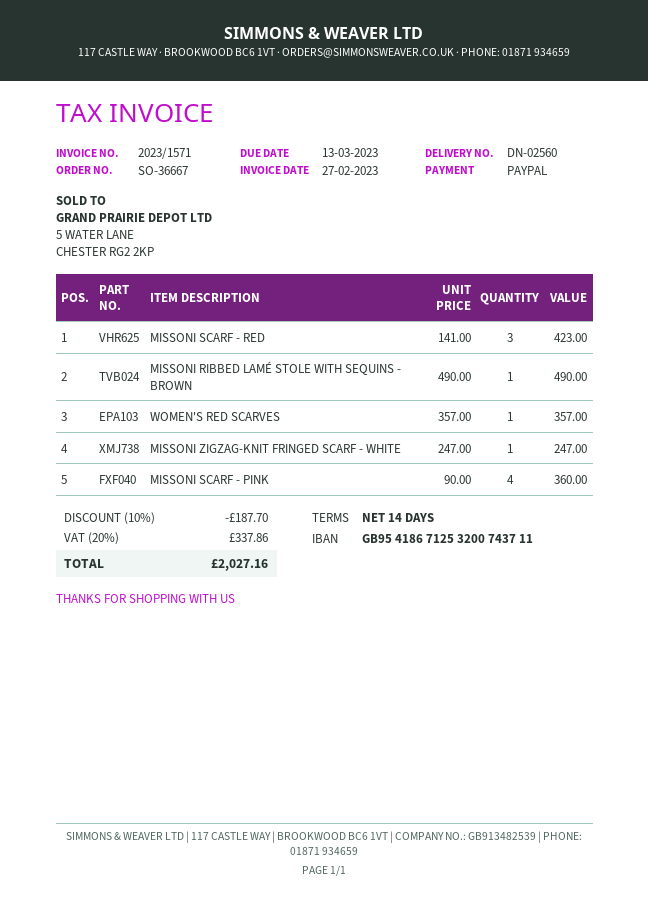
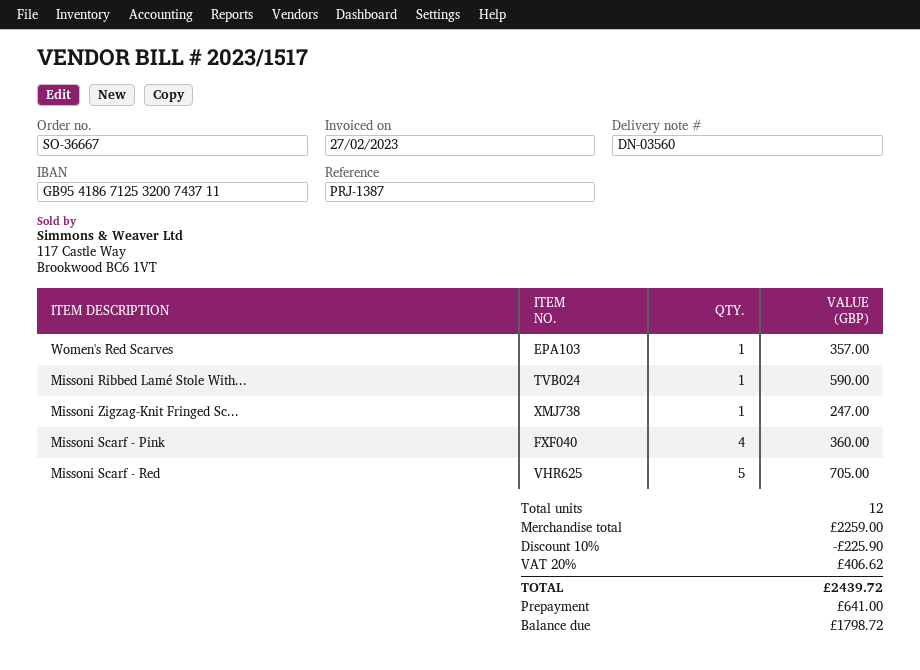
delivery note number: DN-02560 -> DN-03560
invoice number: 2023/1571 -> 2023/1517
MISSONI SCARF - RED: 3 for 423.00 -> 5 for 705.00
MISSONI RIBBED LAMÉ STOLE WITH SEQUINS - BROWN: 1 for 490.00 -> 1 for 590.00
discount: 10% = 187.70 -> 10% = 225.90
tax: 20% = 337.86 -> 20% = 406.62
total: 2027.16 -> 2439.72

